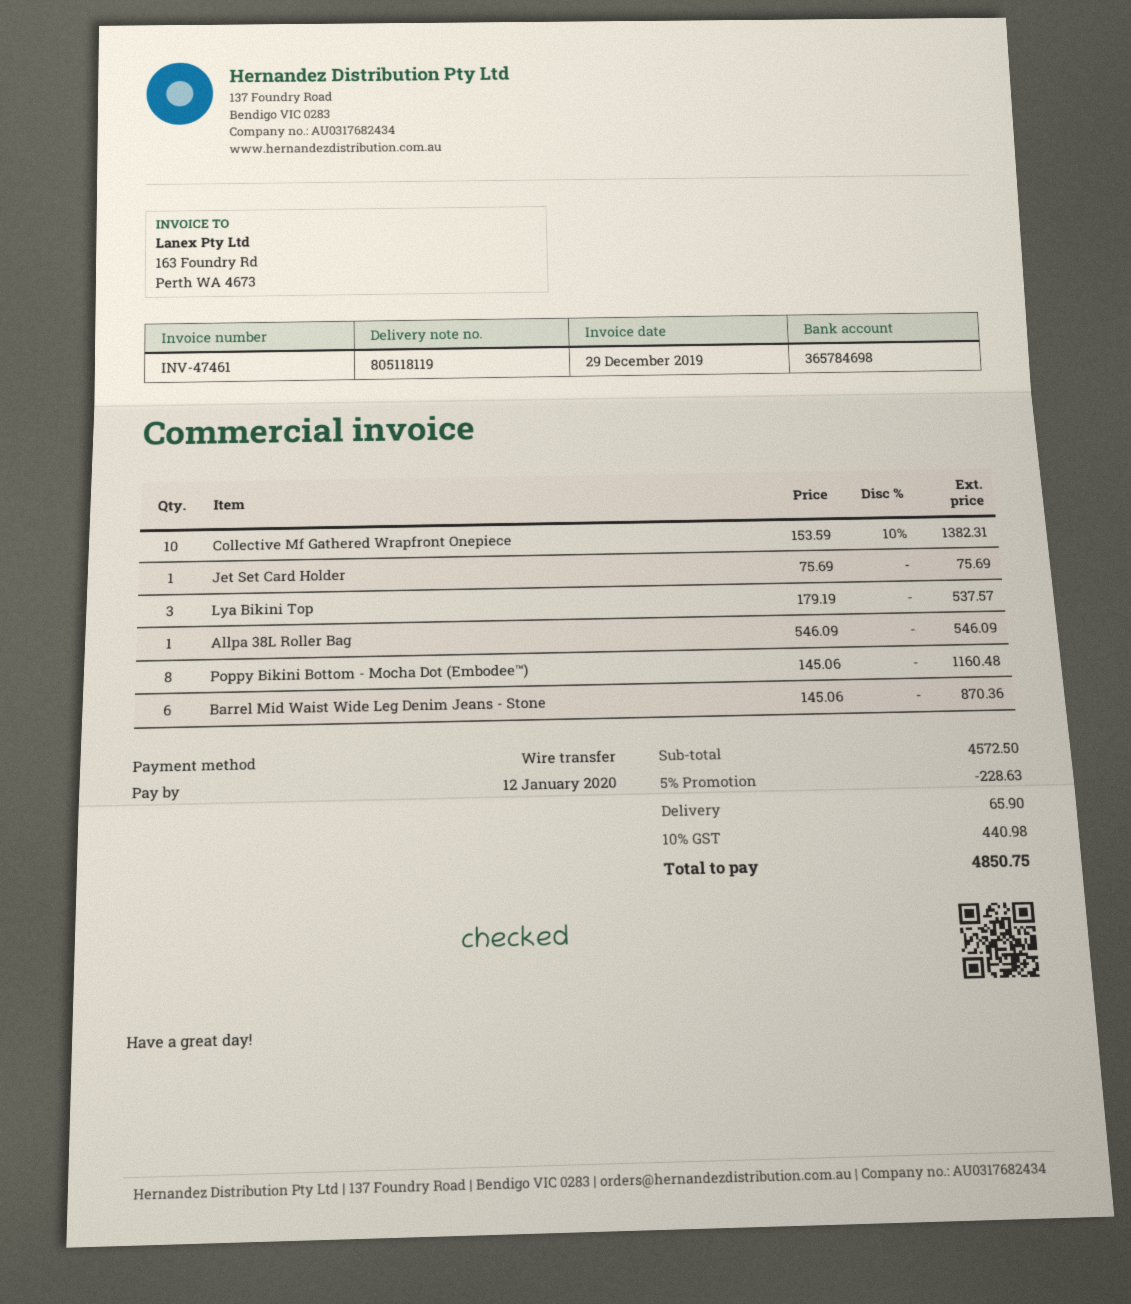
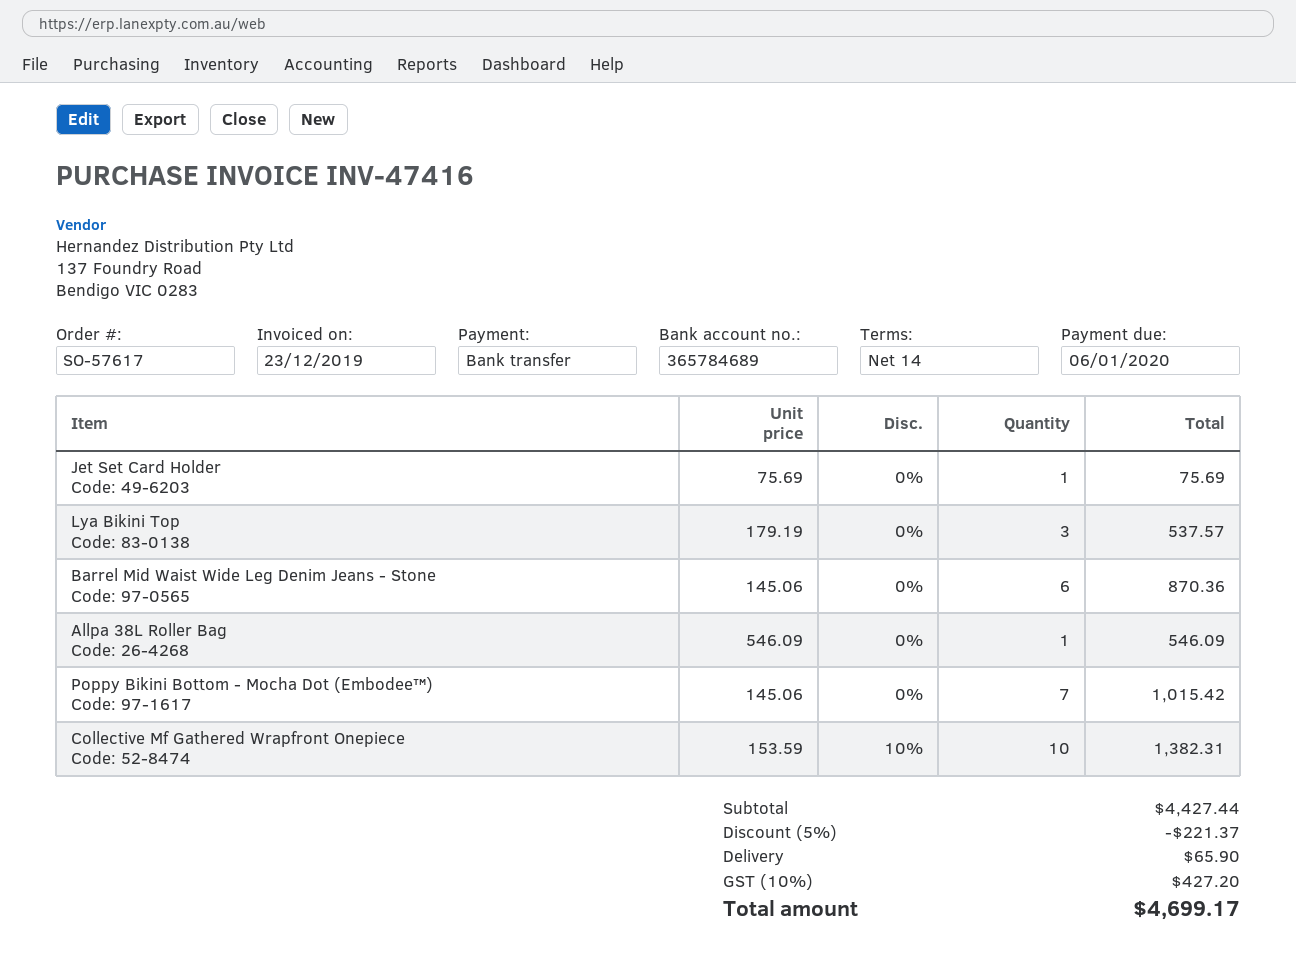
invoice number: INV-47461 -> INV-47416
invoice date: 2019-12-29 -> 2019-12-23
due date: 2020-01-12 -> 2020-01-06
bank account: 365784698 -> 365784689
Poppy Bikini Bottom - Mocha Dot (Embodee™): 8 x 145.06 = 1160.48 -> 7 x 145.06 = 1015.42
subtotal: 4572.50 -> 4427.44
discount: 5% = 228.63 -> 5% = 221.37
tax: 10% = 440.98 -> 10% = 427.20
total: 4850.75 -> 4699.17

